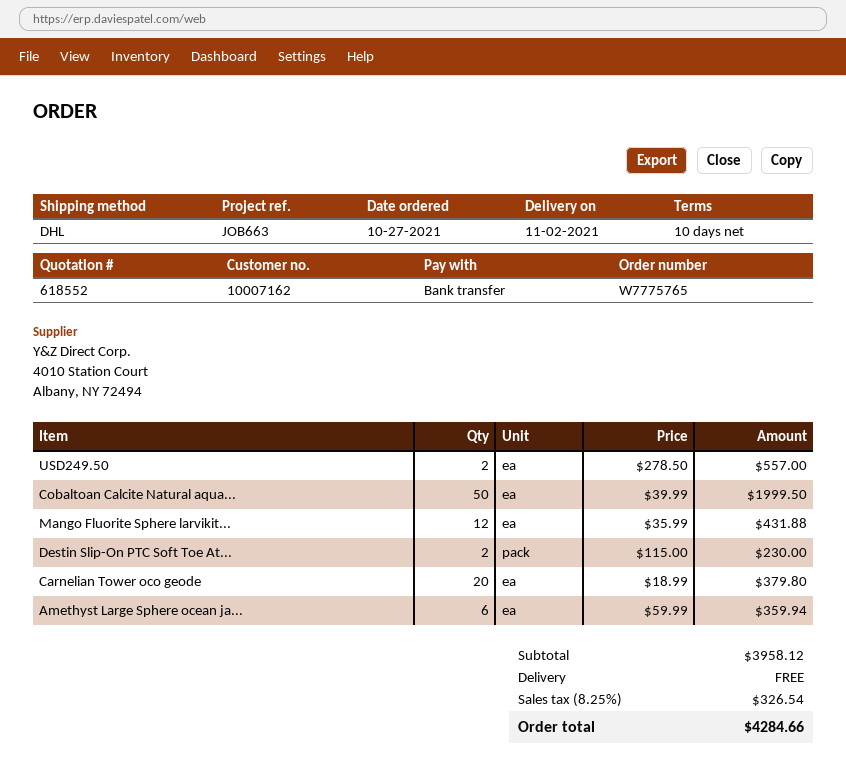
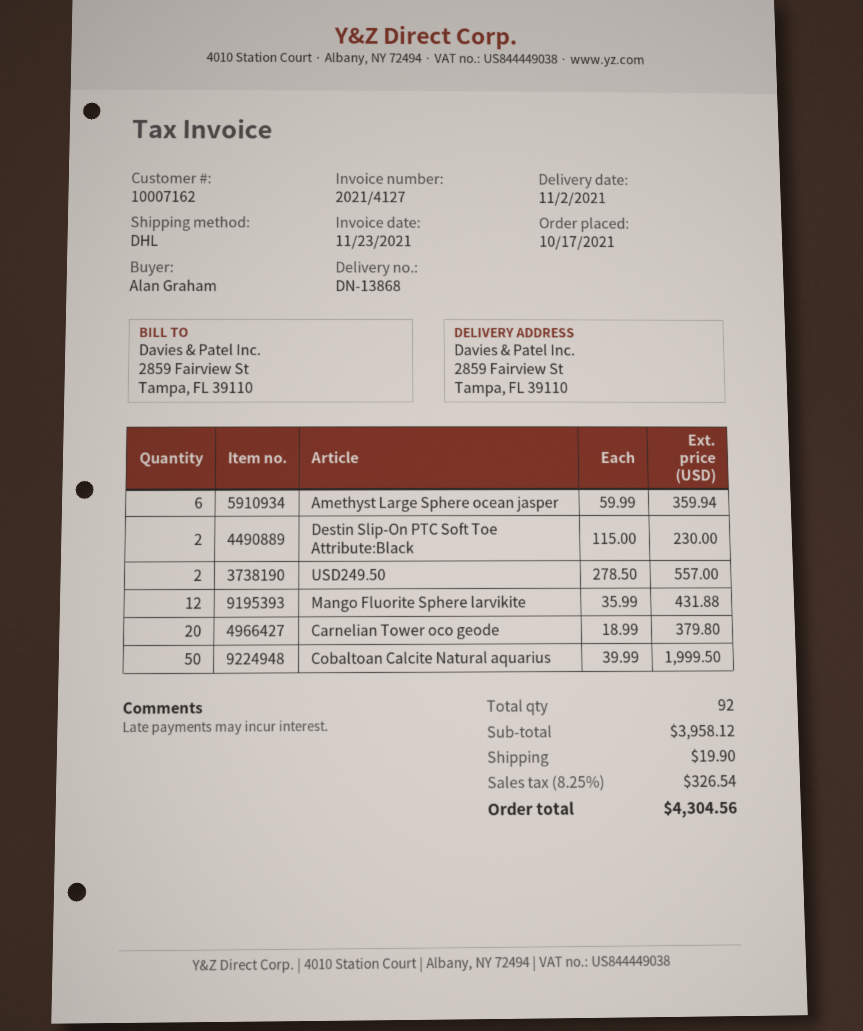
order date: 2021-10-27 -> 2021-10-17
shipping: 0.00 -> 19.90
total: 4284.66 -> 4304.56

